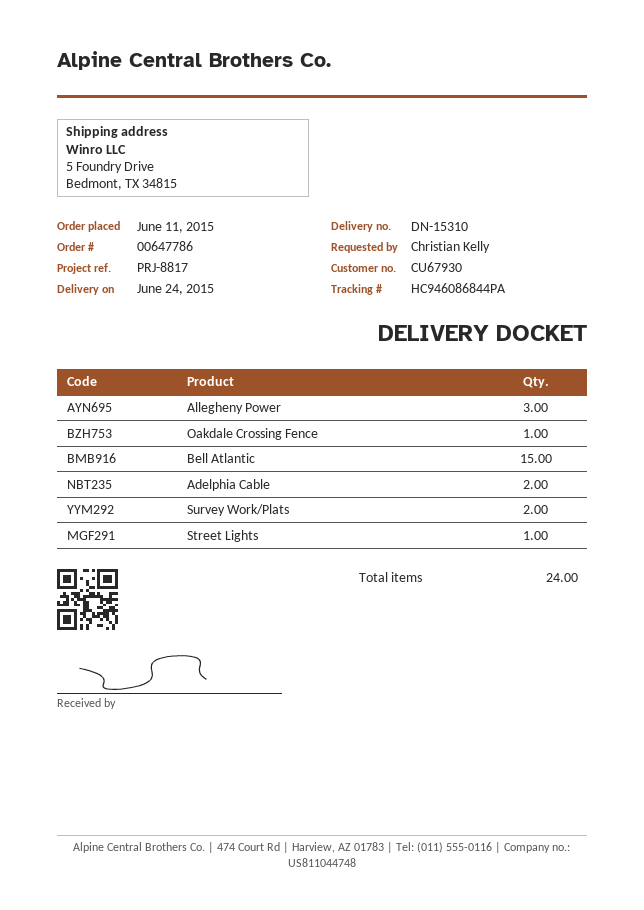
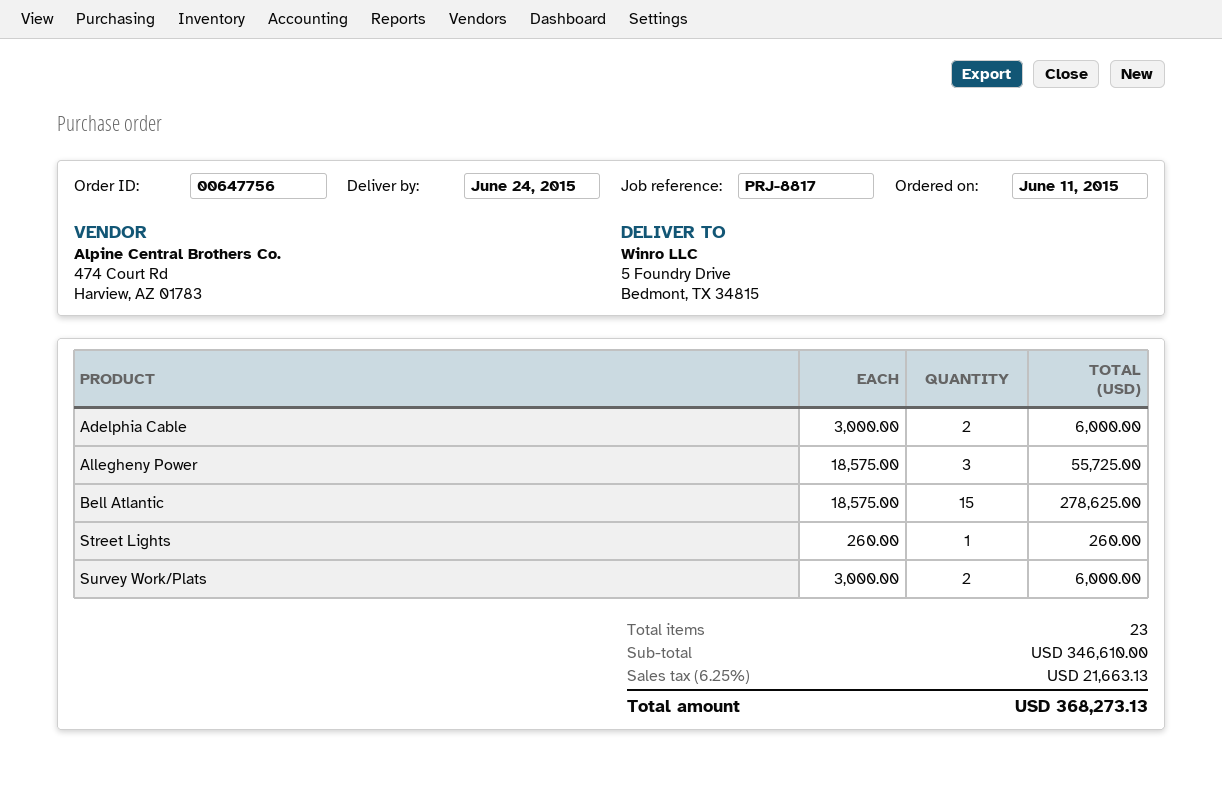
order number: 00647786 -> 00647756
Oakdale Crossing Fence: 1 -> none
total quantity: 24 -> 23

